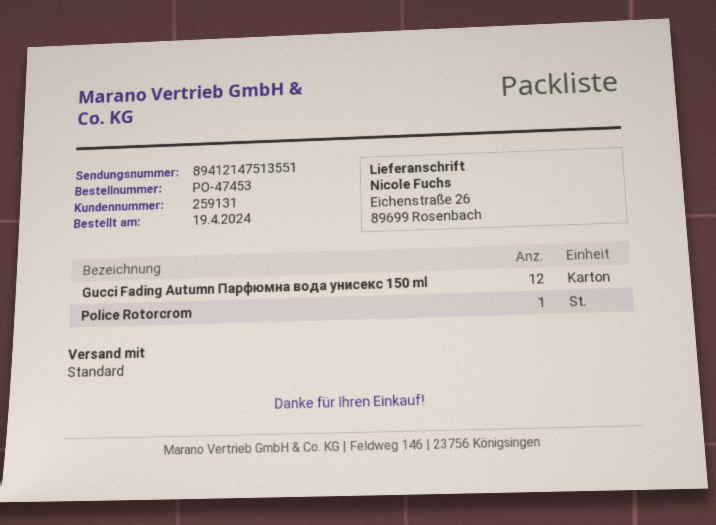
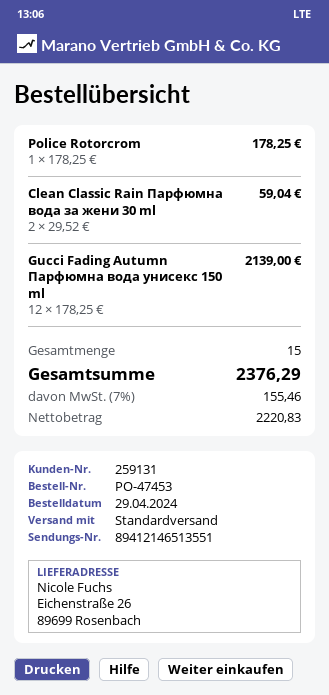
order date: 2024-04-19 -> 2024-04-29
tracking number: 89412147513551 -> 89412146513551
Clean Classic Rain Парфюмна вода за жени 30 ml: none -> 2

